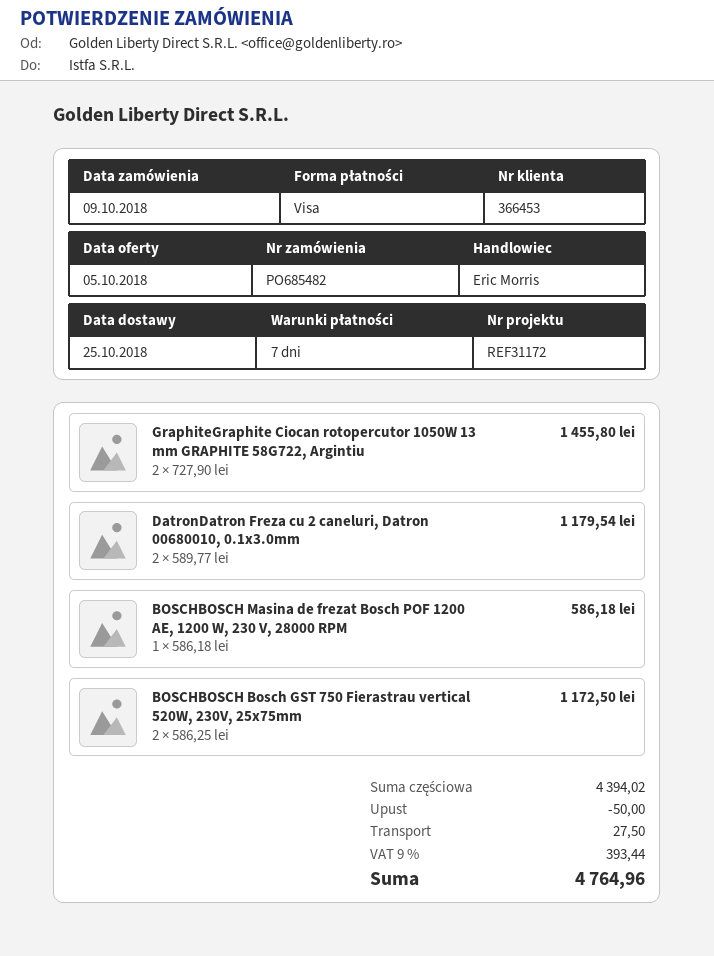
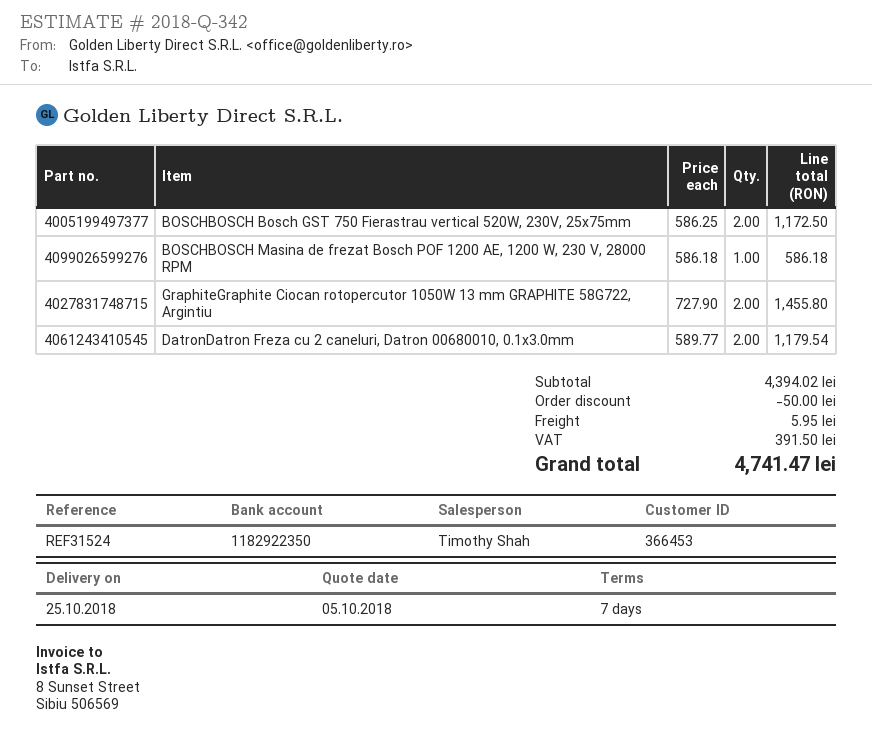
reference: REF31172 -> REF31524
sales rep: Eric Morris -> Timothy Shah
shipping: 27.50 -> 5.95
tax: 393.44 -> 391.50
total: 4764.96 -> 4741.47

